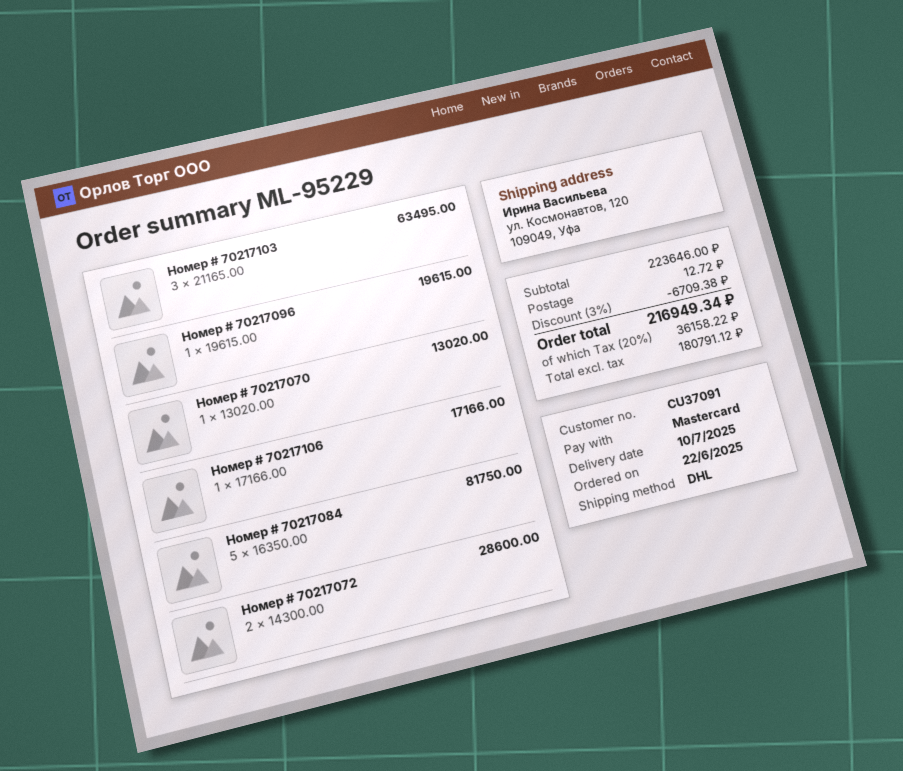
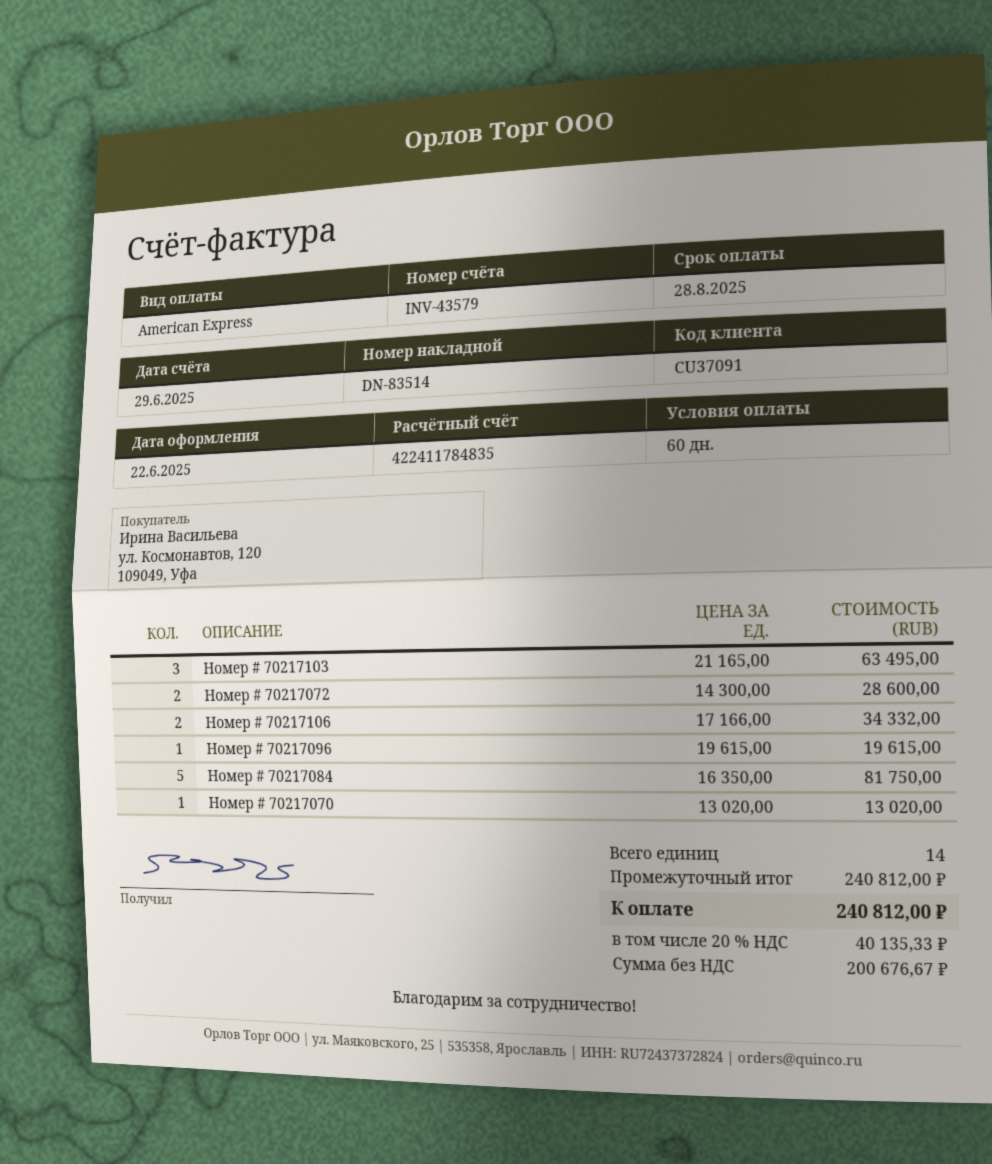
payment method: Mastercard -> American Express
Номер # 70217106: 1 x 17166.00 = 17166.00 -> 2 x 17166.00 = 34332.00
subtotal: 223646.00 -> 240812.00
discount: 3% = 6709.38 -> none
shipping: 12.72 -> none
net: 180791.12 -> 200676.67
tax: 20% = 36158.22 -> 20% = 40135.33
total: 216949.34 -> 240812.00

